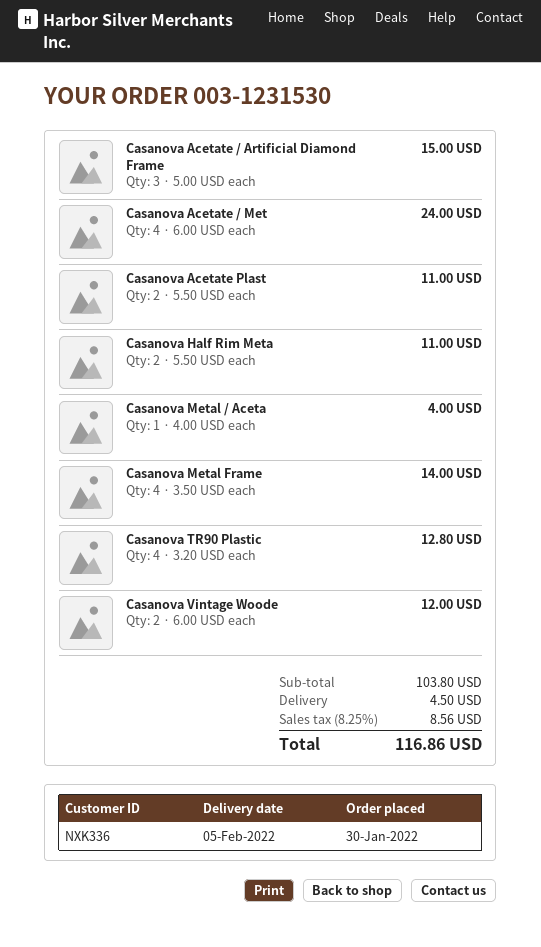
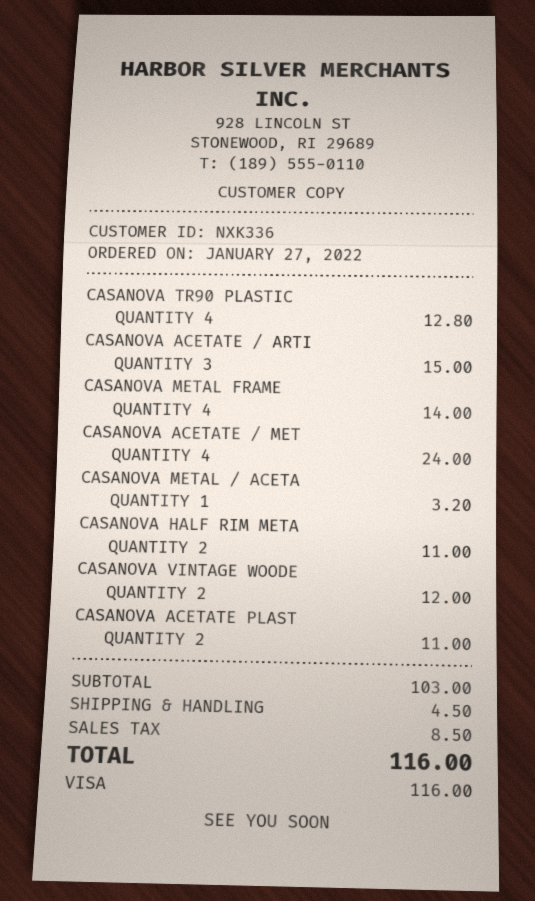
order date: 2022-01-30 -> 2022-01-27
Casanova Metal / Aceta: 1 for 4.00 -> 1 for 3.20
subtotal: 103.80 -> 103.00
tax: 8.56 -> 8.50
total: 116.86 -> 116.00

